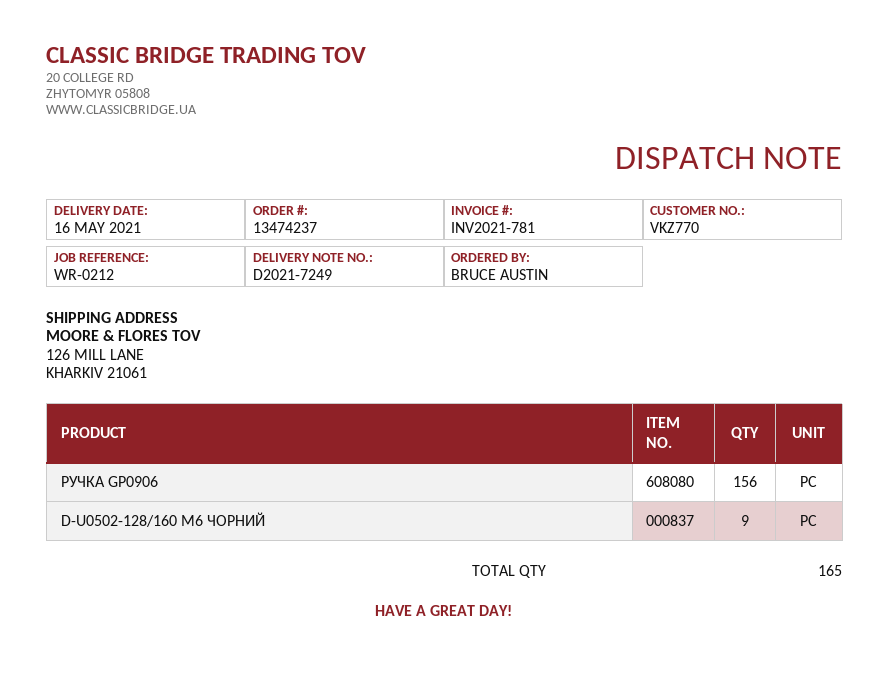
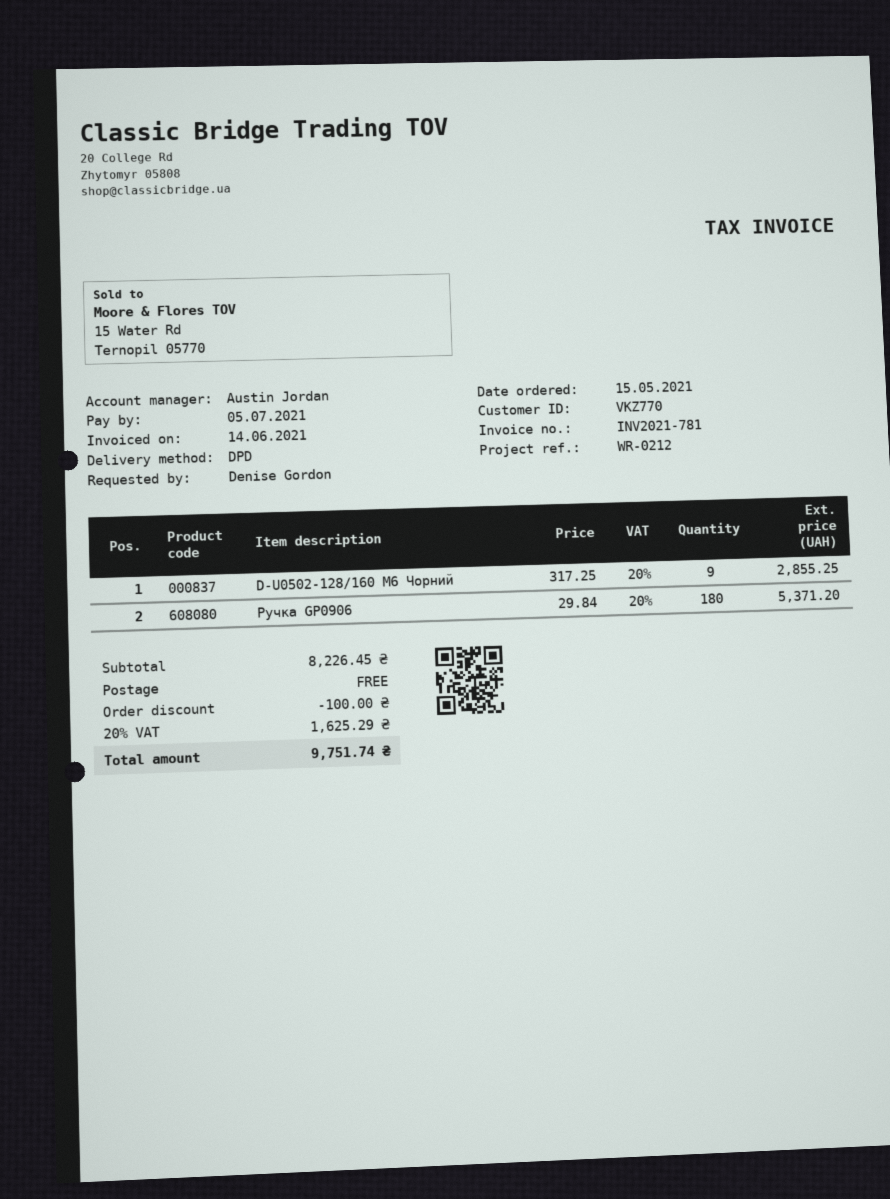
ordered by: BRUCE AUSTIN -> Denise Gordon
РУЧКА GP0906: 156 -> 180

